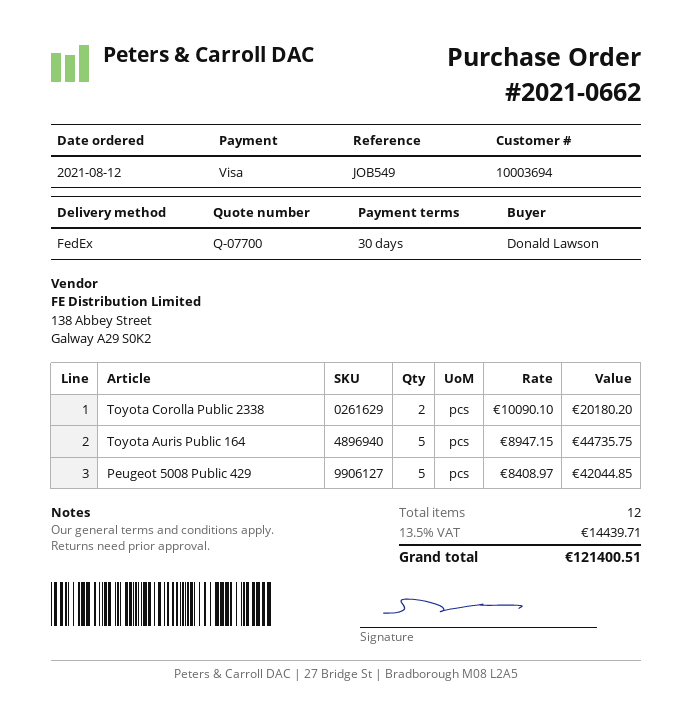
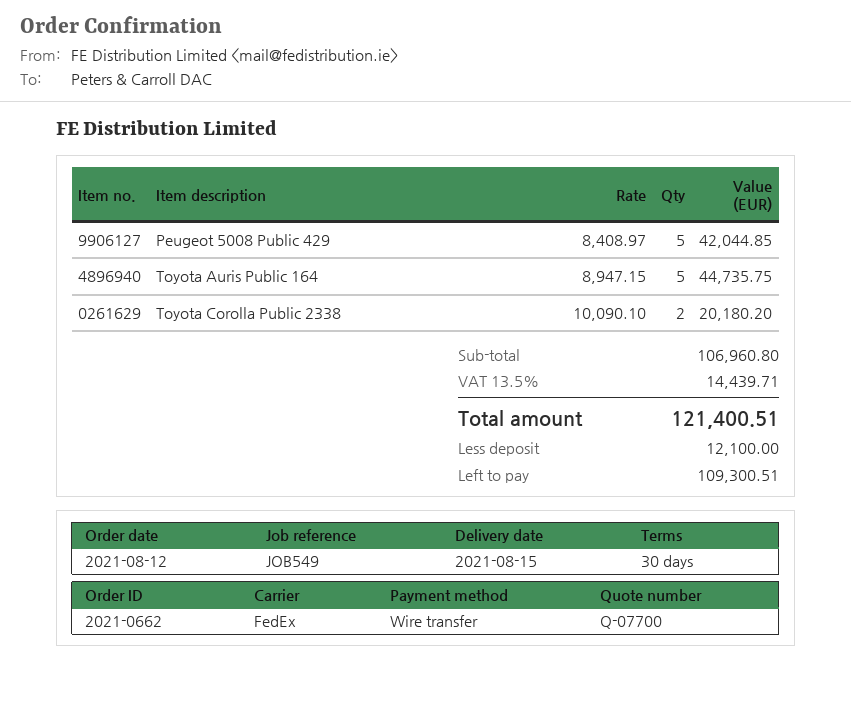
payment method: Visa -> bank transfer

